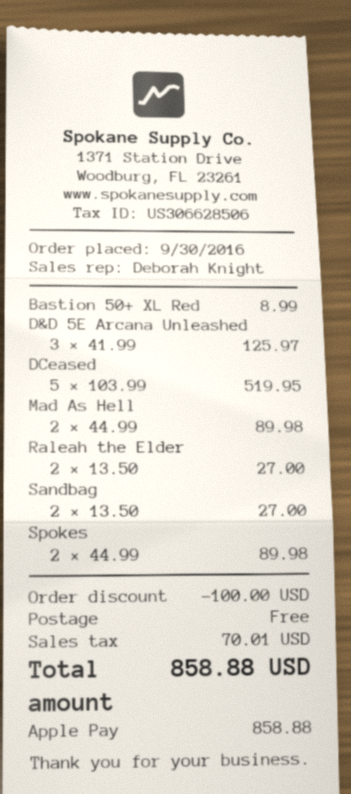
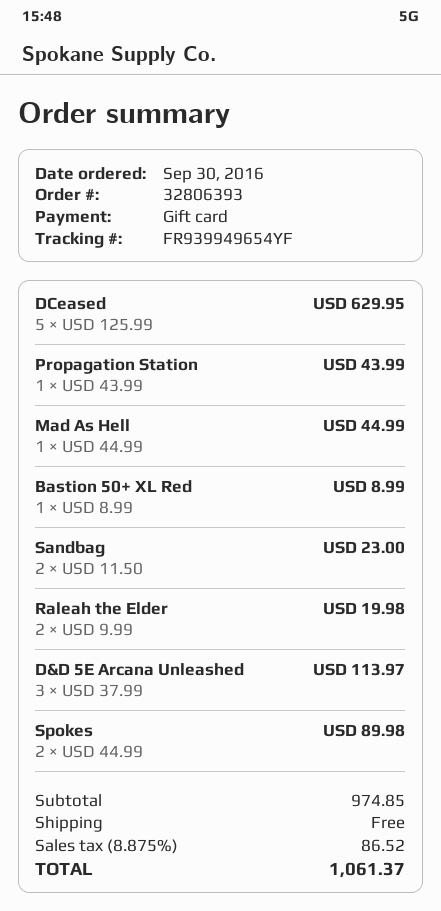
payment method: Apple Pay -> gift card
D&D 5E Arcana Unleashed: 3 x 41.99 = 125.97 -> 3 x 37.99 = 113.97
DCeased: 5 x 103.99 = 519.95 -> 5 x 125.99 = 629.95
Mad As Hell: 2 x 44.99 = 89.98 -> 1 x 44.99 = 44.99
Raleah the Elder: 2 x 13.50 = 27.00 -> 2 x 9.99 = 19.98
Sandbag: 2 x 13.50 = 27.00 -> 2 x 11.50 = 23.00
Propagation Station: none -> 1 x 43.99 = 43.99
discount: 100.00 -> none
tax: 70.01 -> 86.52
total: 858.88 -> 1061.37

